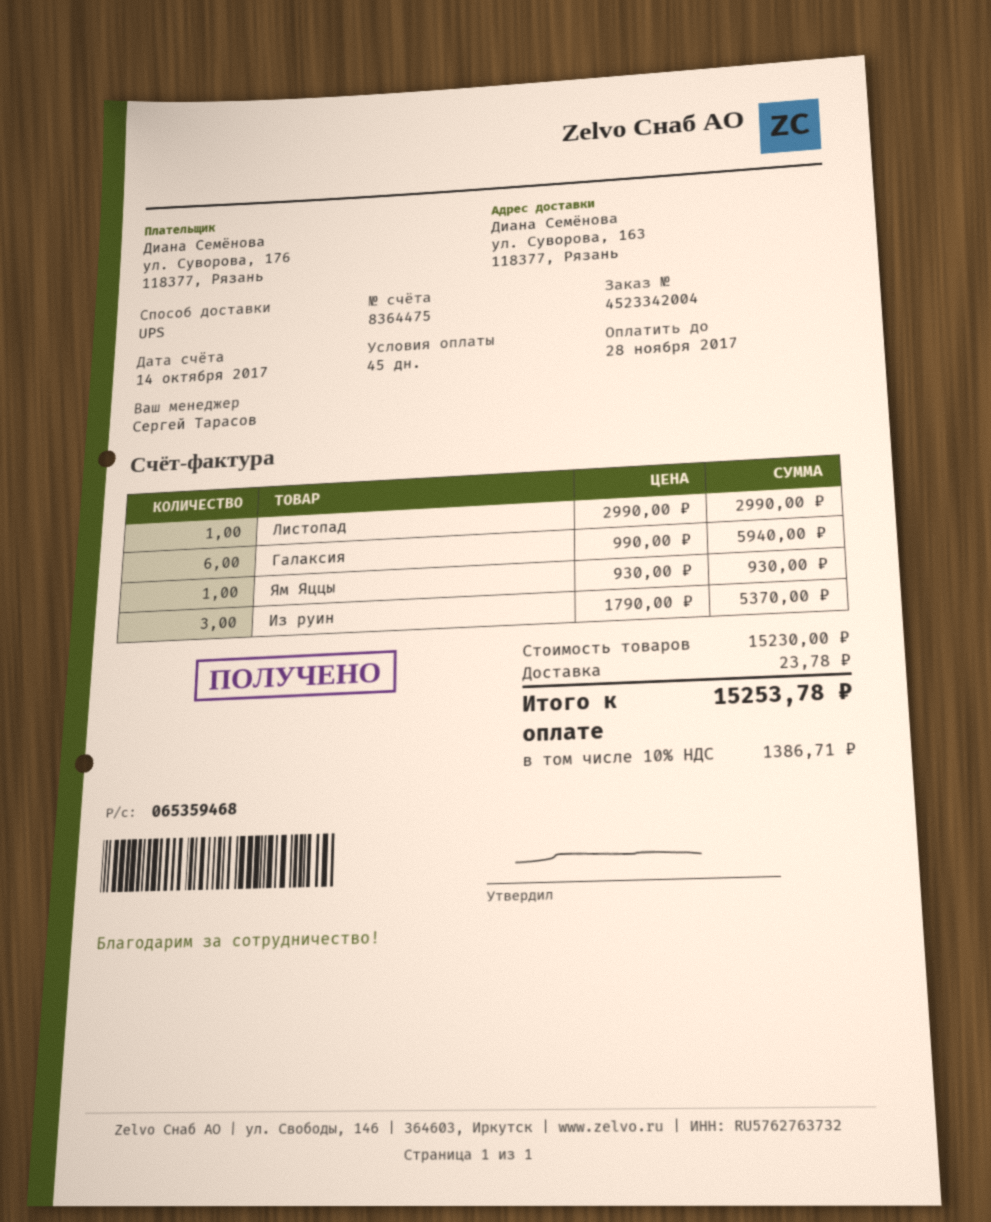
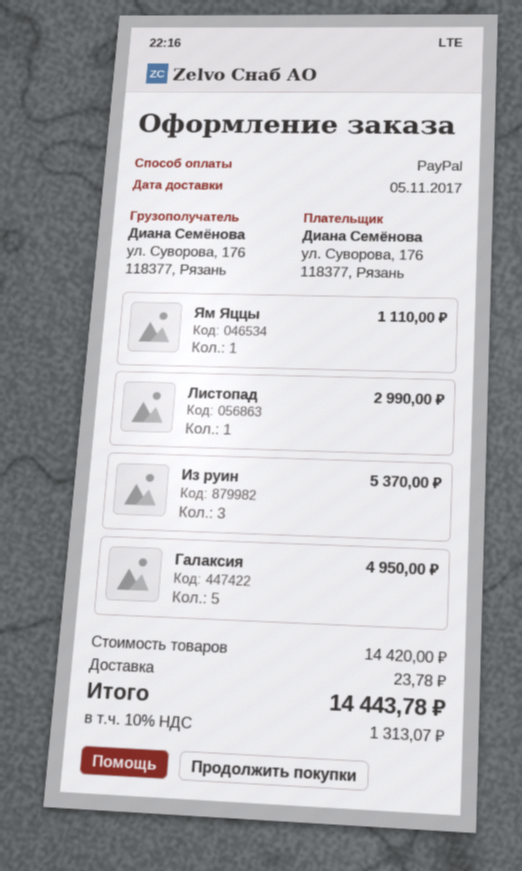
ship to: ул. Суворова, 163, 118377, Рязань -> ул. Суворова, 176, 118377, Рязань
Галаксия: 6 for 5940.00 -> 5 for 4950.00
Ям Яццы: 1 for 930.00 -> 1 for 1110.00
subtotal: 15230.00 -> 14420.00
tax: 10% = 1386.71 -> 10% = 1313.07
total: 15253.78 -> 14443.78

